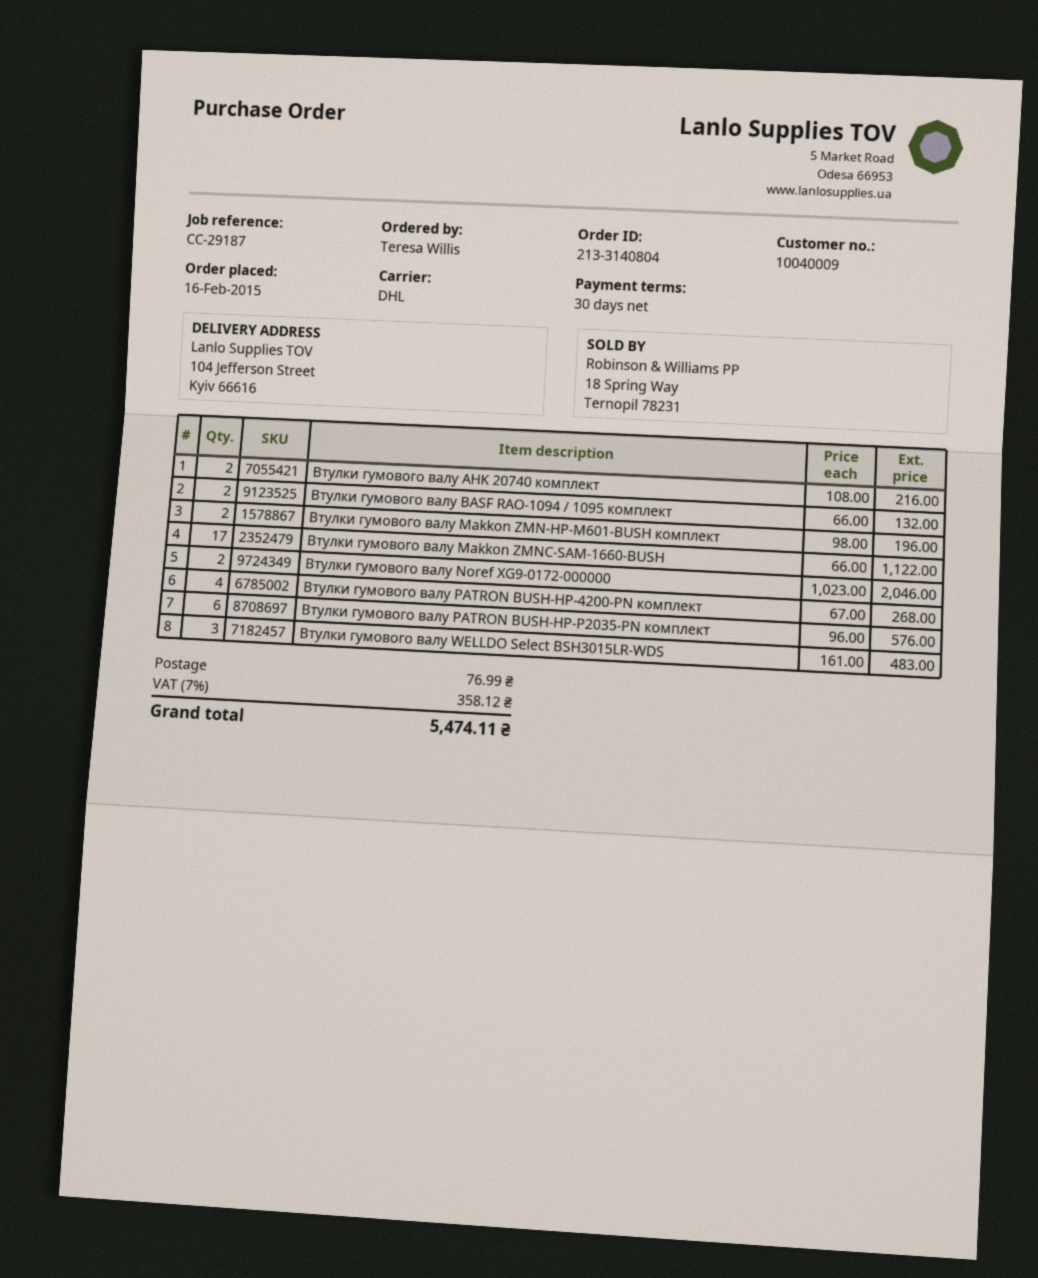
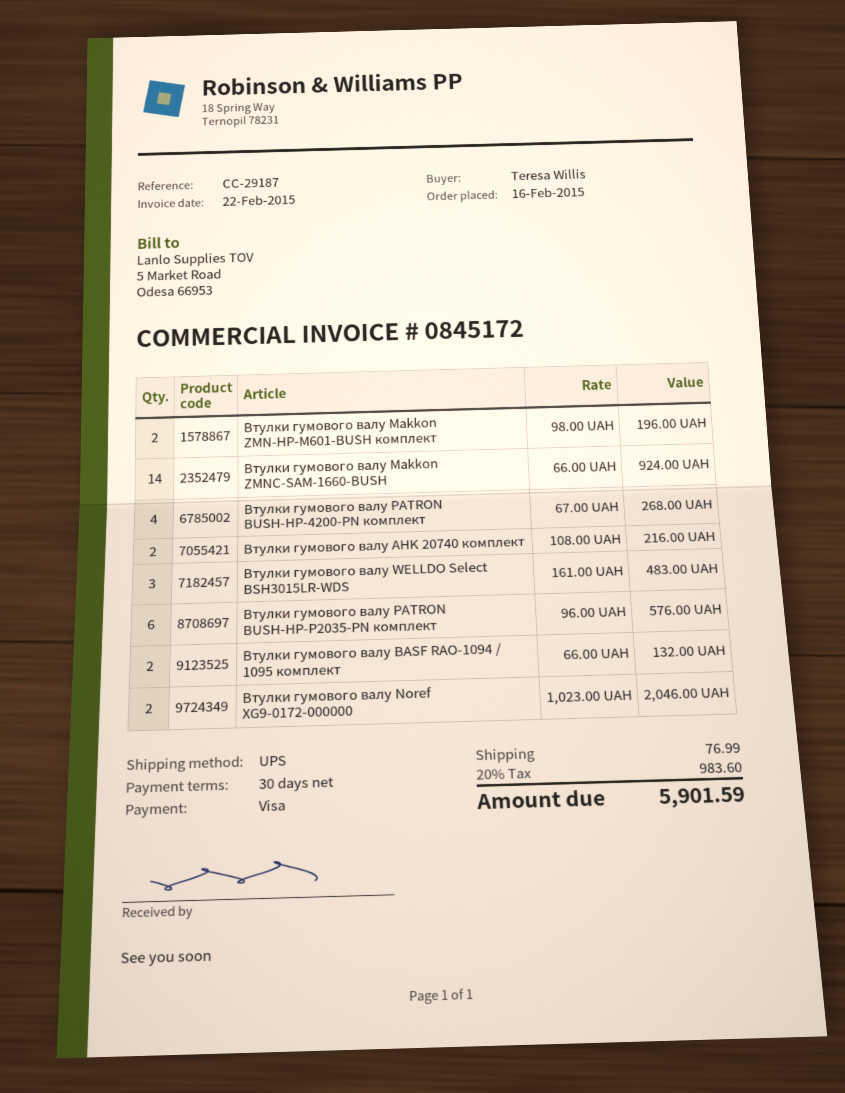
shipping method: DHL -> UPS
Втулки гумового валу Makkon ZMNC-SAM-1660-BUSH: 17 x 66.00 = 1122.00 -> 14 x 66.00 = 924.00
tax: 7% = 358.12 -> 20% = 983.60
total: 5474.11 -> 5901.59

